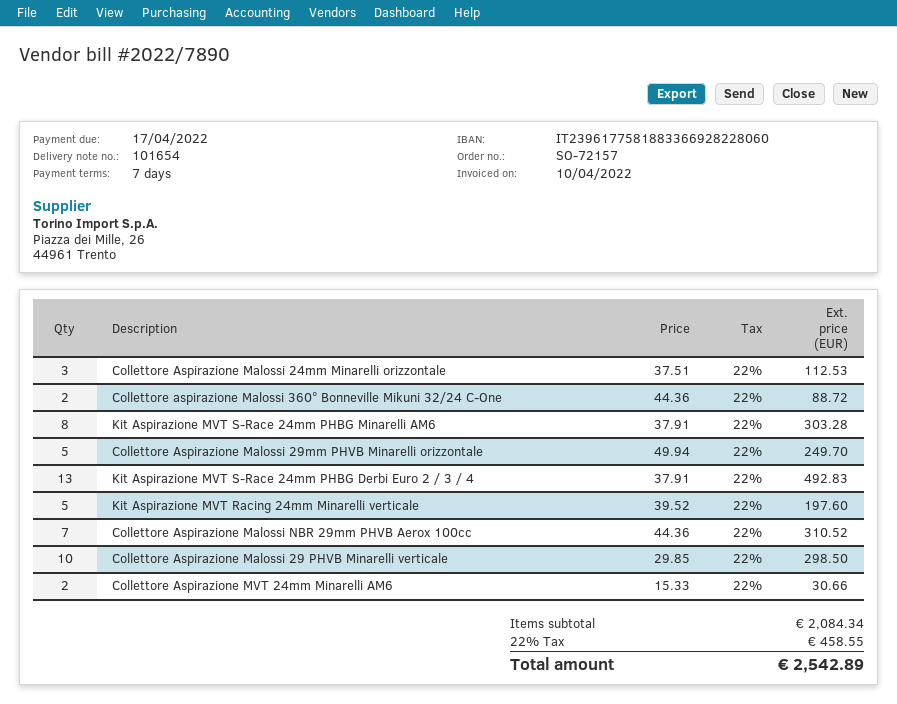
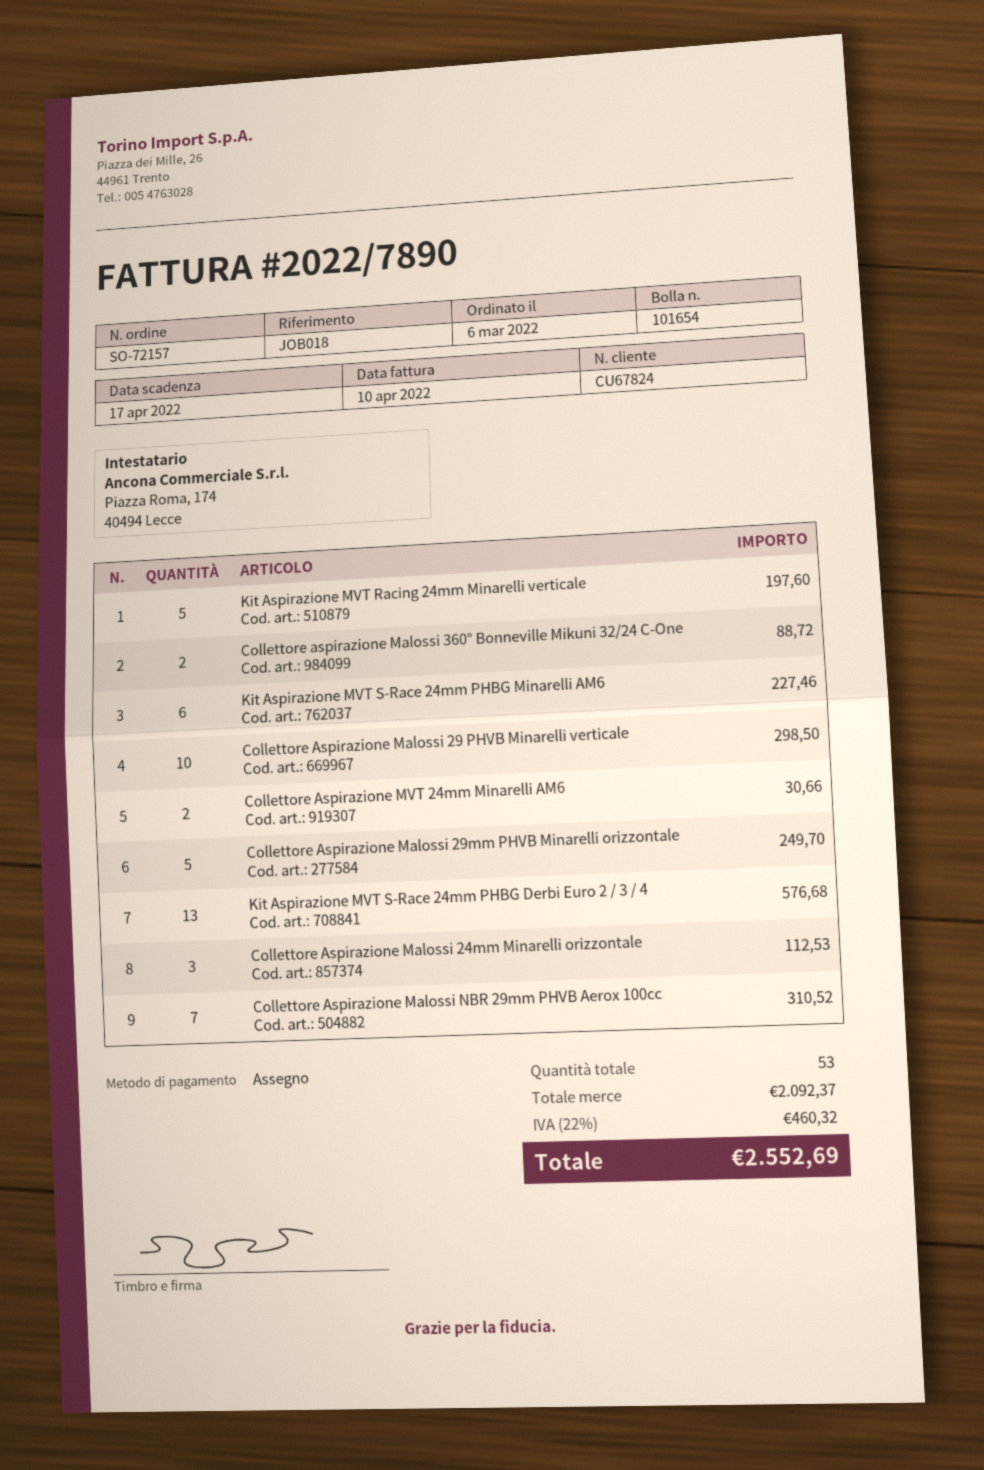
Kit Aspirazione MVT S-Race 24mm PHBG Minarelli AM6: 8 for 303.28 -> 6 for 227.46
Kit Aspirazione MVT S-Race 24mm PHBG Derbi Euro 2 / 3 / 4: 13 for 492.83 -> 13 for 576.68
subtotal: 2084.34 -> 2092.37
tax: 22% = 458.55 -> 22% = 460.32
total: 2542.89 -> 2552.69

